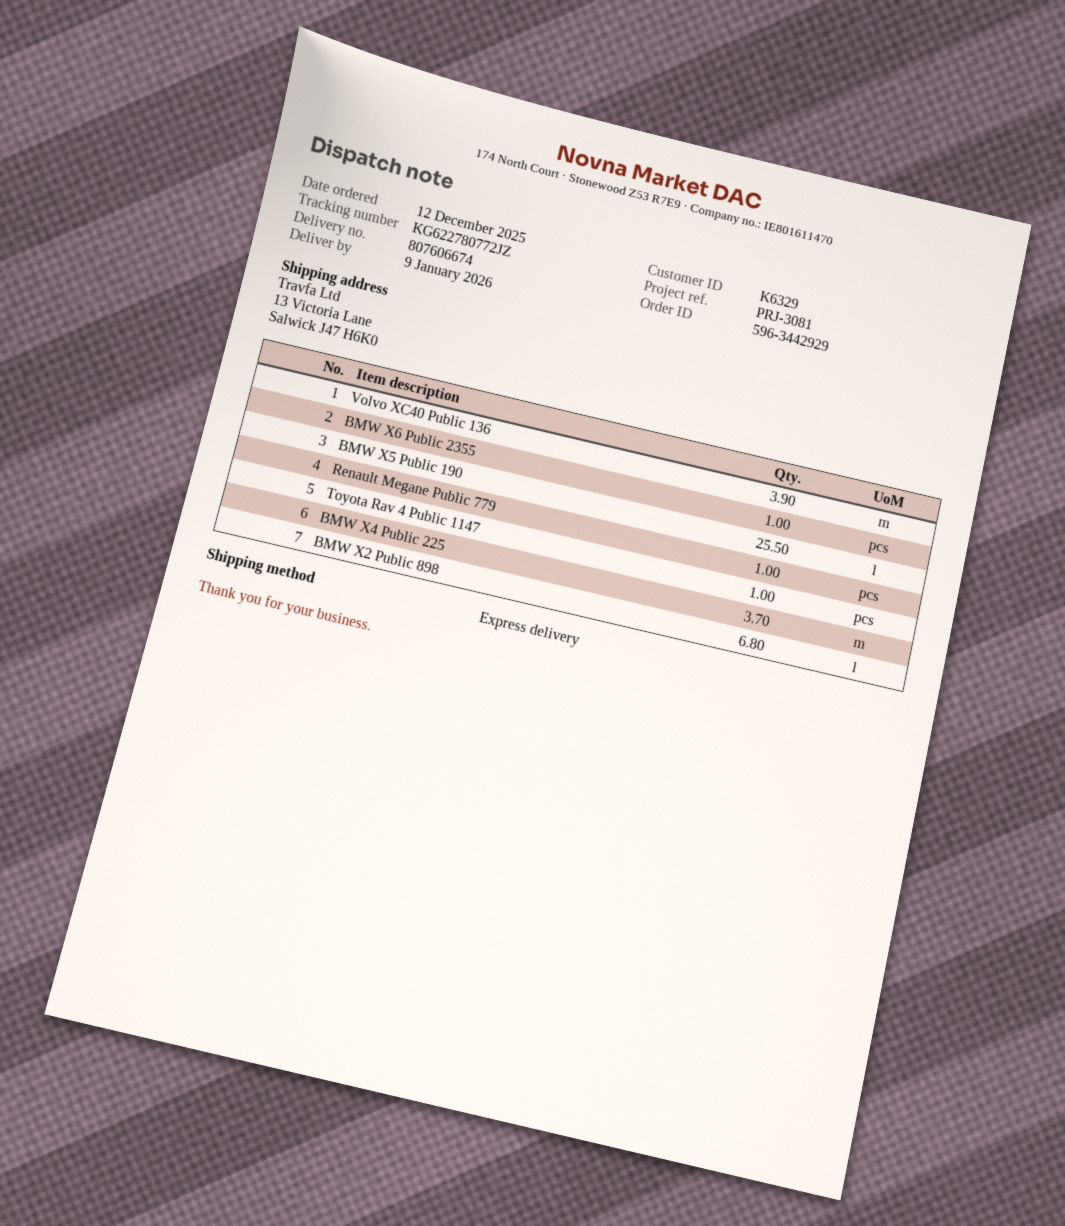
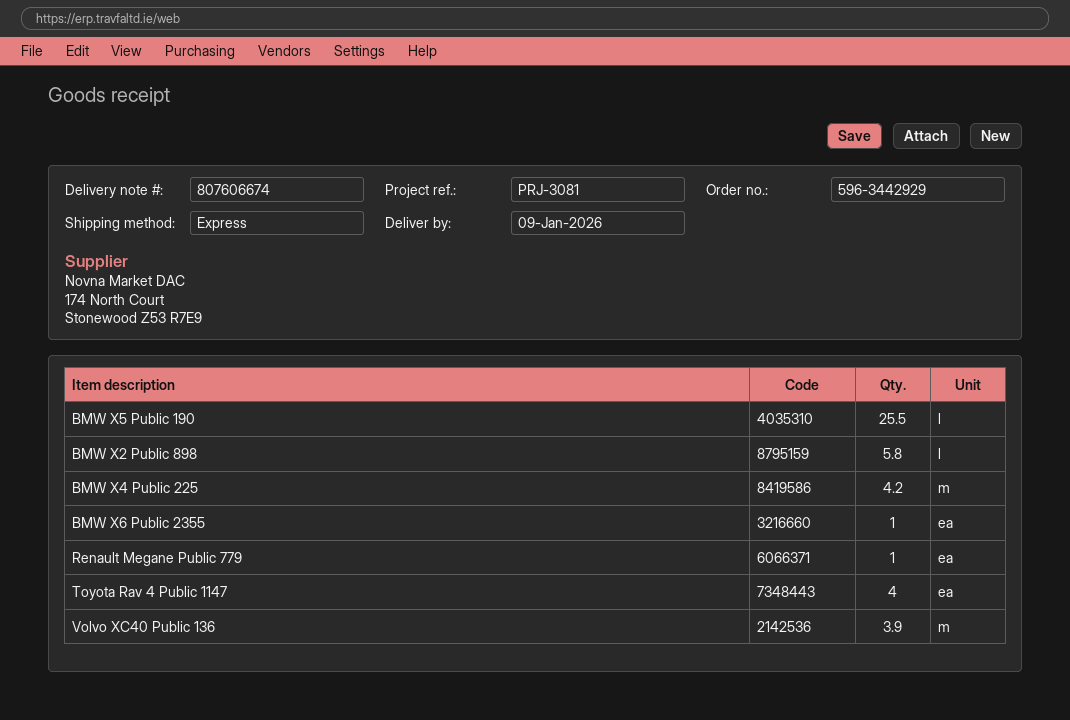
Toyota Rav 4 Public 1147: 1 -> 4
BMW X4 Public 225: 3.7 -> 4.2
BMW X2 Public 898: 6.8 -> 5.8

